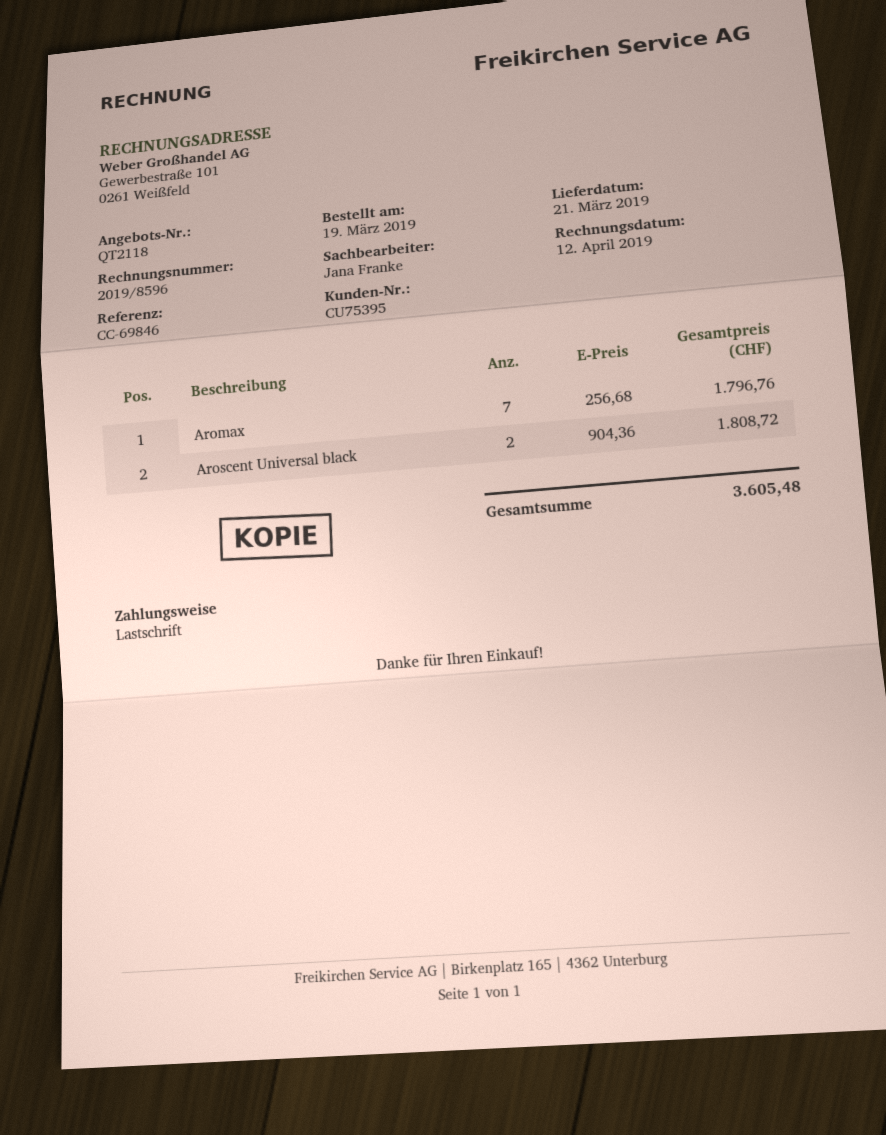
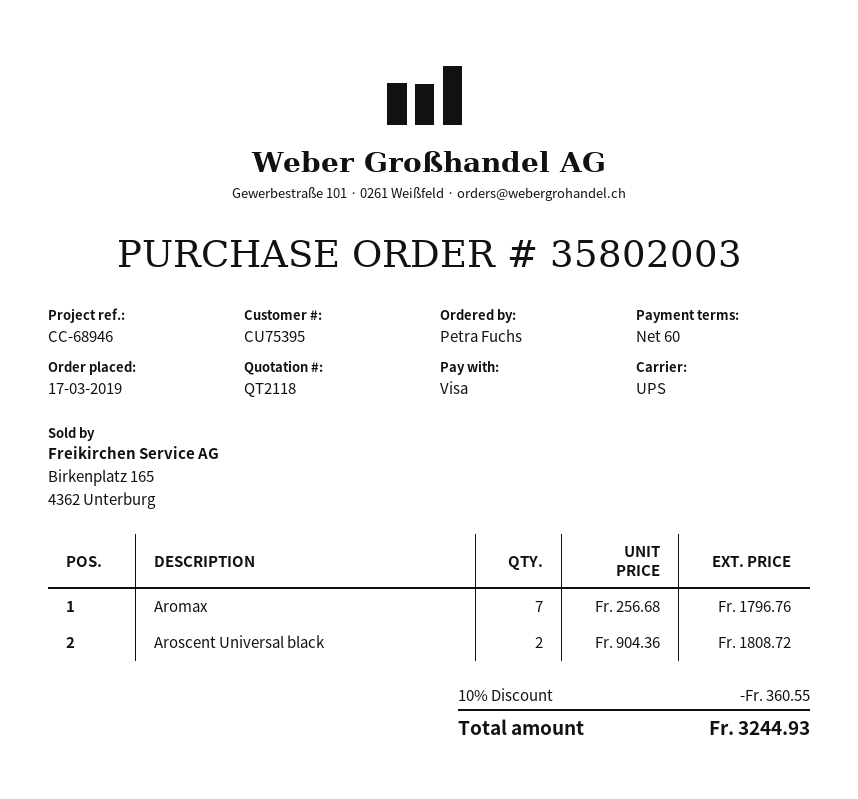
order date: 2019-03-19 -> 2019-03-17
reference: CC-69846 -> CC-68946
payment method: direct debit -> Visa
discount: none -> 10% = 360.55
total: 3605.48 -> 3244.93

